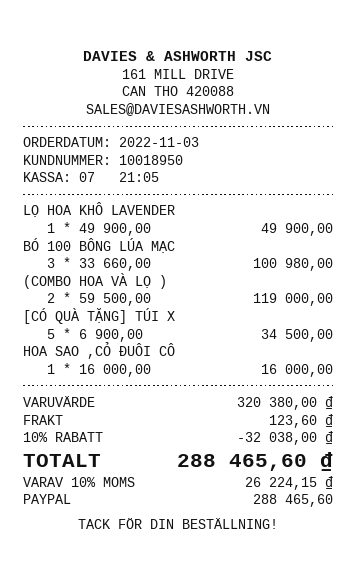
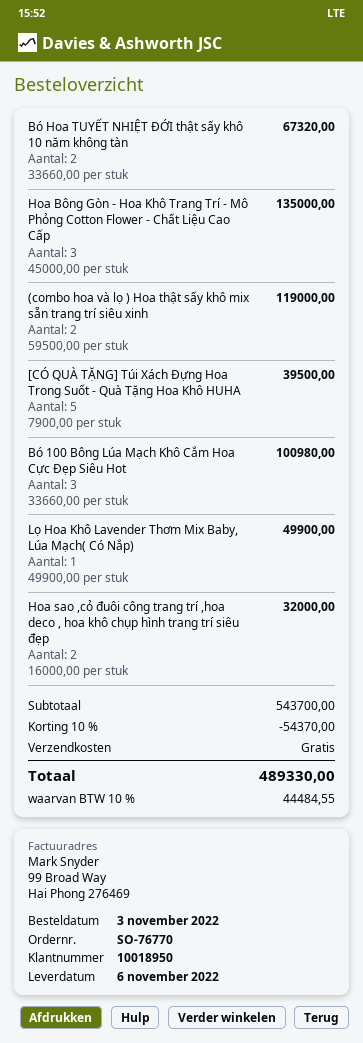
[CÓ QUÀ TẶNG] TÚI X: 5 x 6900.00 = 34500.00 -> 5 x 7900.00 = 39500.00
HOA SAO ,CỎ ĐUÔI CÔ: 1 x 16000.00 = 16000.00 -> 2 x 16000.00 = 32000.00
Bó Hoa TUYẾT NHIỆT ĐỚI thật sấy khô 10 năm không tàn: none -> 2 x 33660.00 = 67320.00
Hoa Bông Gòn - Hoa Khô Trang Trí - Mô Phỏng Cotton Flower - Chất Liệu Cao Cấp: none -> 3 x 45000.00 = 135000.00
subtotal: 320380.00 -> 543700.00
discount: 10% = 32038.00 -> 10% = 54370.00
shipping: 123.60 -> 0.00
tax: 10% = 26224.15 -> 10% = 44484.55
total: 288465.60 -> 489330.00

